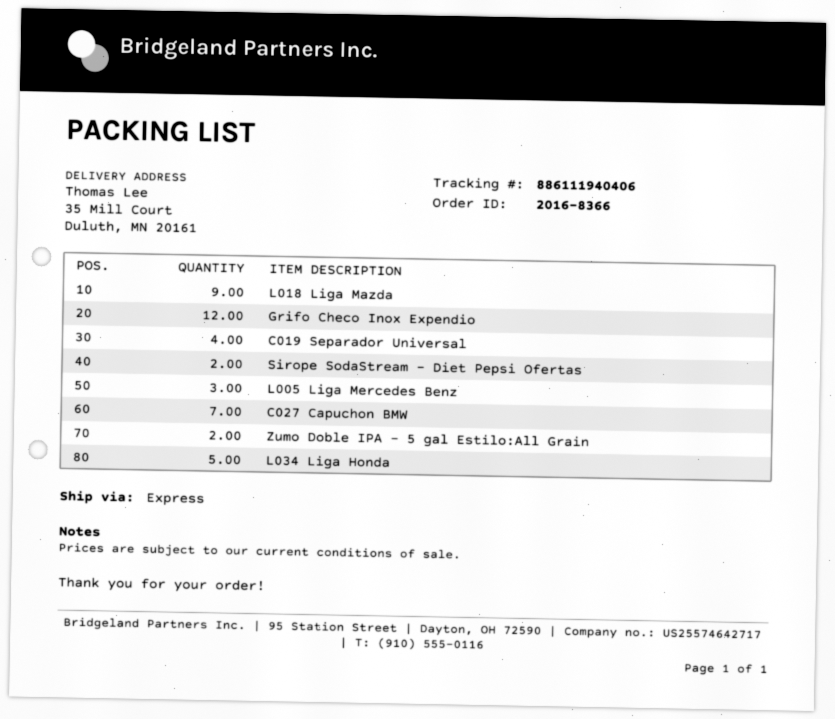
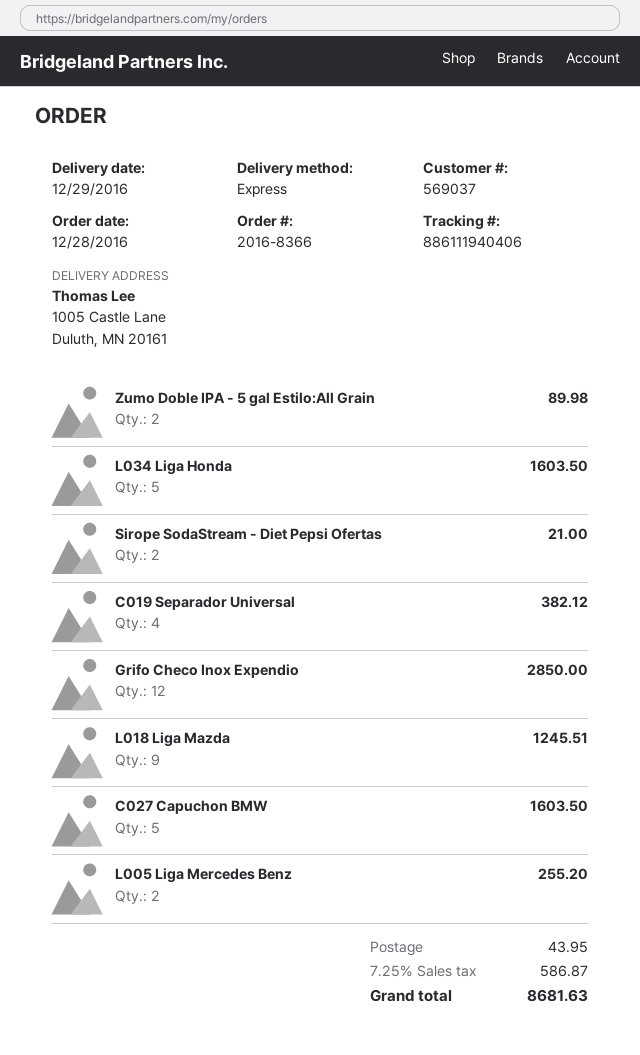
ship to: 35 Mill Court, Duluth, MN 20161 -> 1005 Castle Lane, Duluth, MN 20161
L005 Liga Mercedes Benz: 3 -> 2
C027 Capuchon BMW: 7 -> 5

